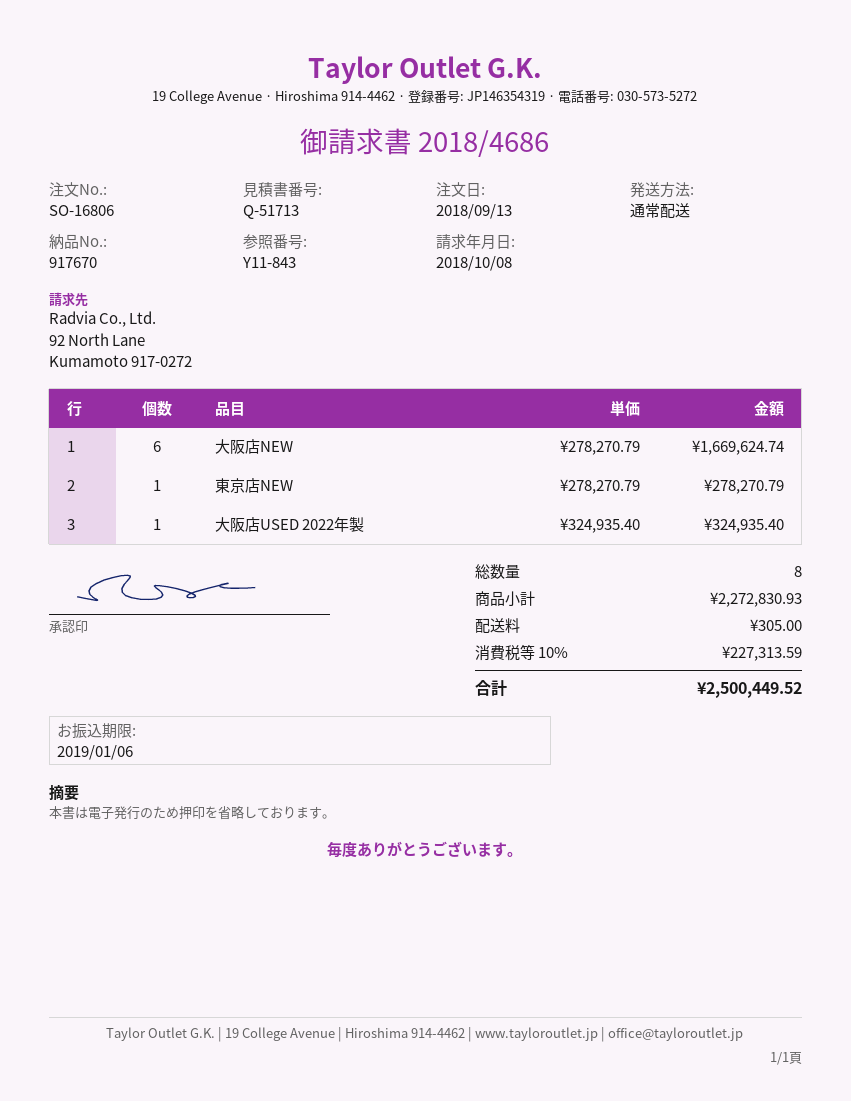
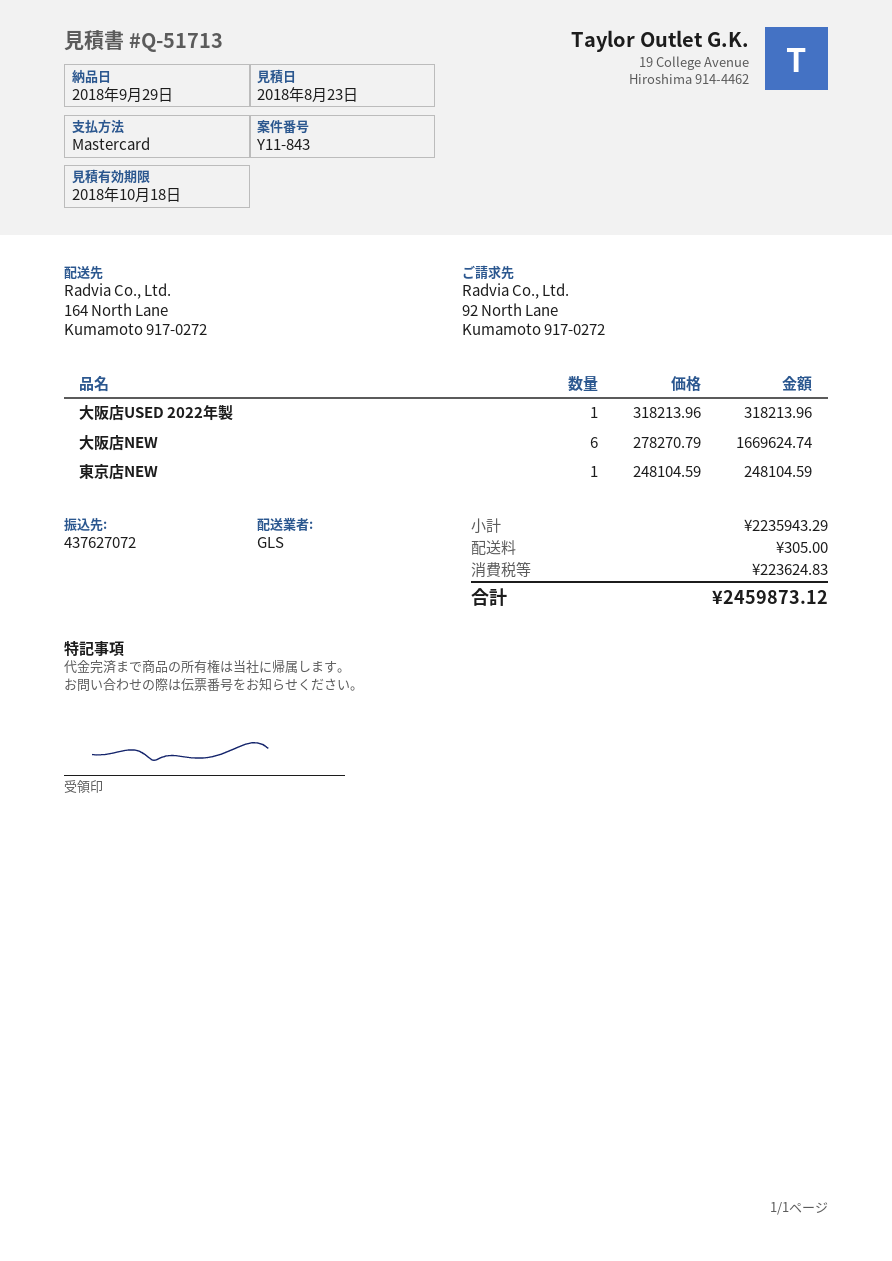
shipping method: standard -> GLS
東京店NEW: 1 x 278270.79 = 278270.79 -> 1 x 248104.59 = 248104.59
大阪店USED 2022年製: 1 x 324935.40 = 324935.40 -> 1 x 318213.96 = 318213.96
subtotal: 2272830.93 -> 2235943.29
tax: 227313.59 -> 223624.83
total: 2500449.52 -> 2459873.12

